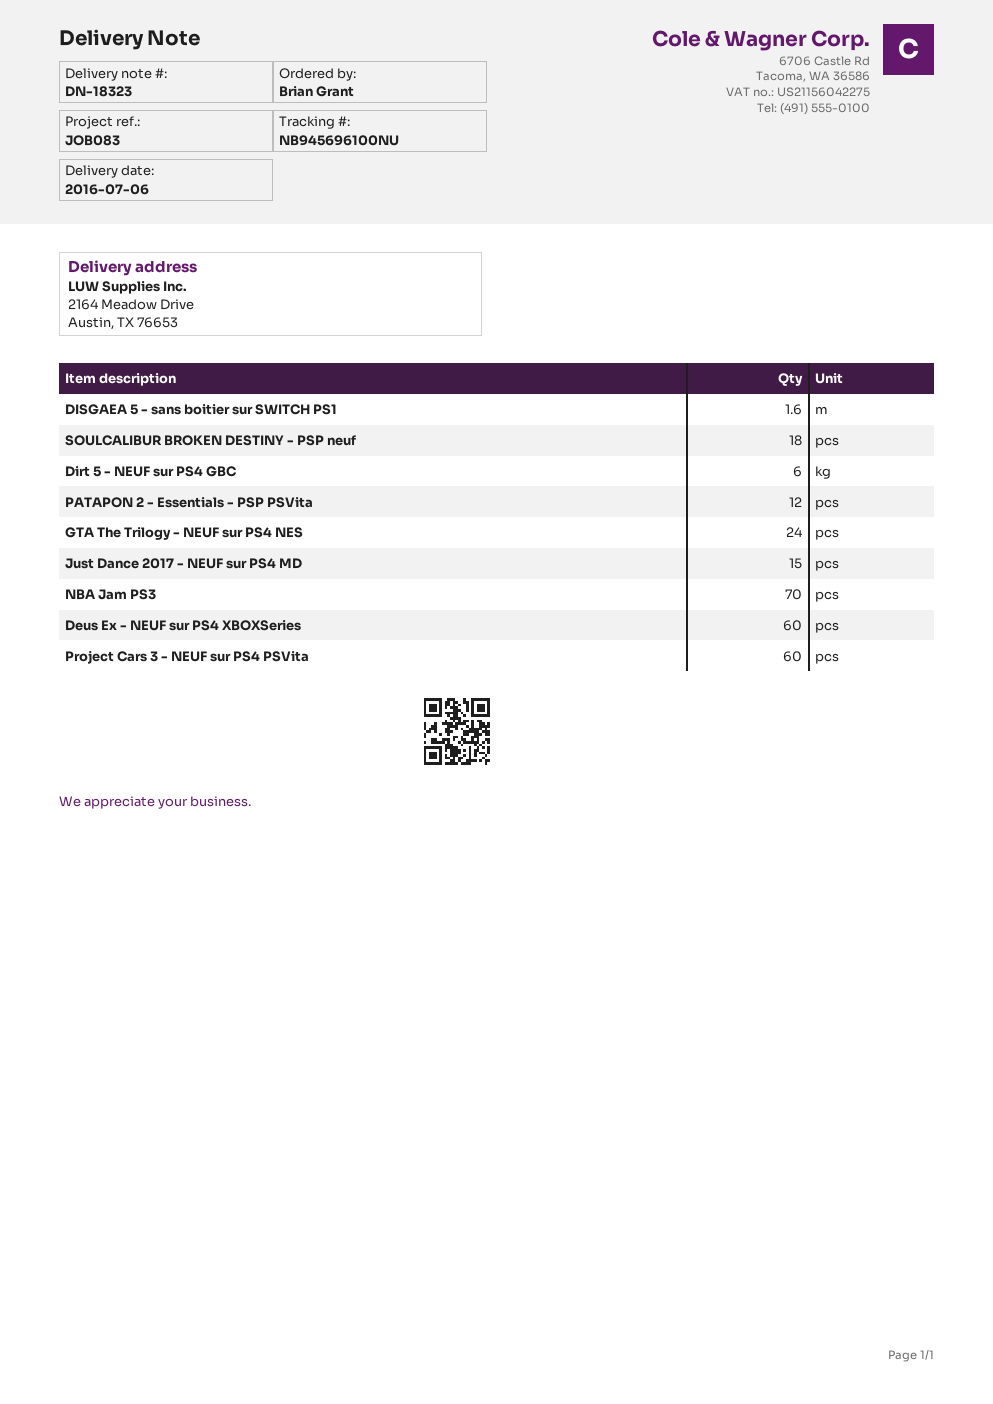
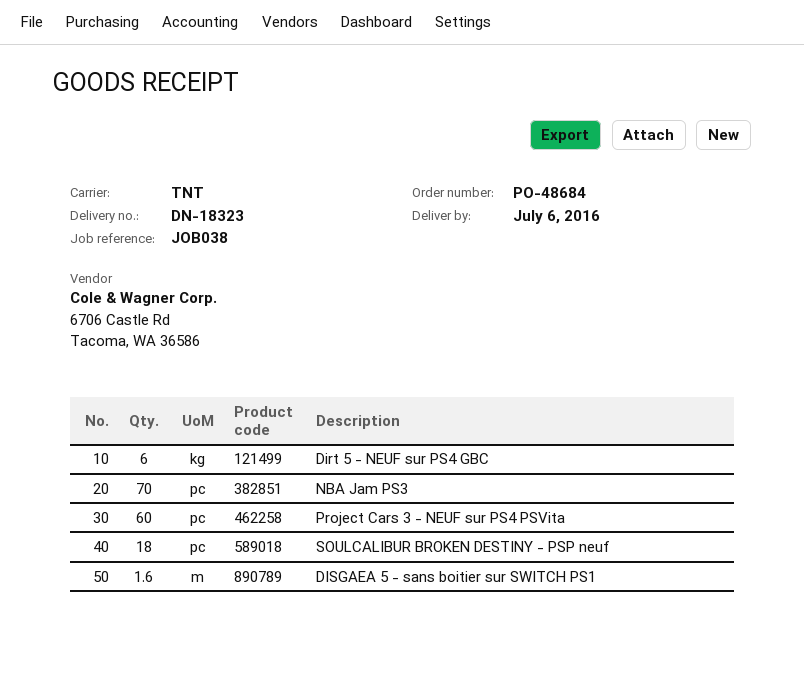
reference: JOB083 -> JOB038
PATAPON 2 - Essentials - PSP PSVita: 12 -> none
GTA The Trilogy - NEUF sur PS4 NES: 24 -> none
Just Dance 2017 - NEUF sur PS4 MD: 15 -> none
Deus Ex - NEUF sur PS4 XBOXSeries: 60 -> none

